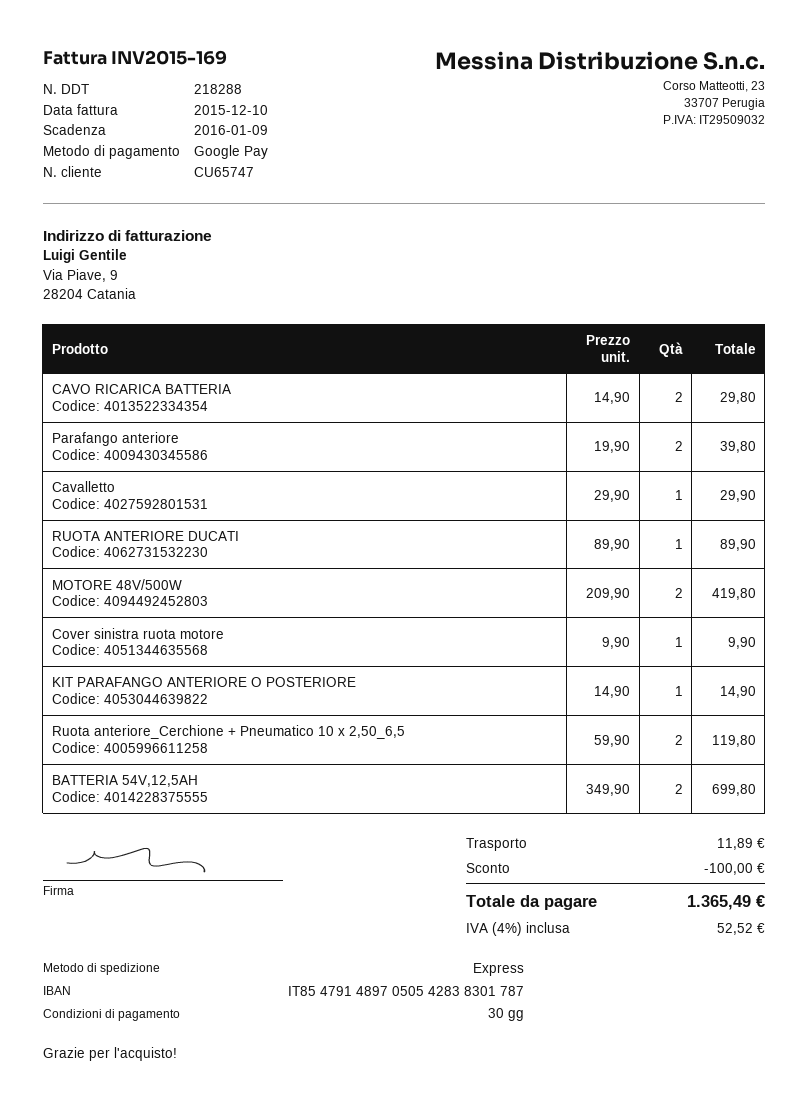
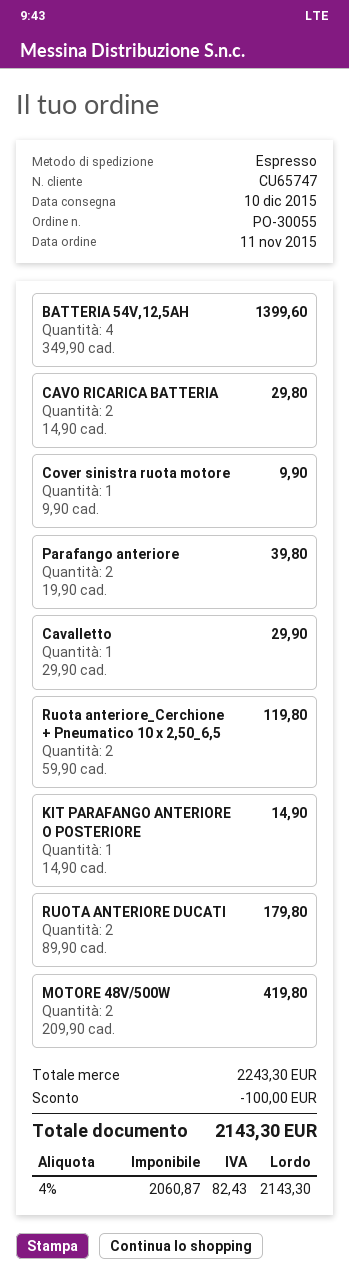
RUOTA ANTERIORE DUCATI: 1 x 89.90 = 89.90 -> 2 x 89.90 = 179.80
BATTERIA 54V,12,5AH: 2 x 349.90 = 699.80 -> 4 x 349.90 = 1399.60
shipping: 11.89 -> none
tax: 4% = 52.52 -> 4% = 82.43
total: 1365.49 -> 2143.30

